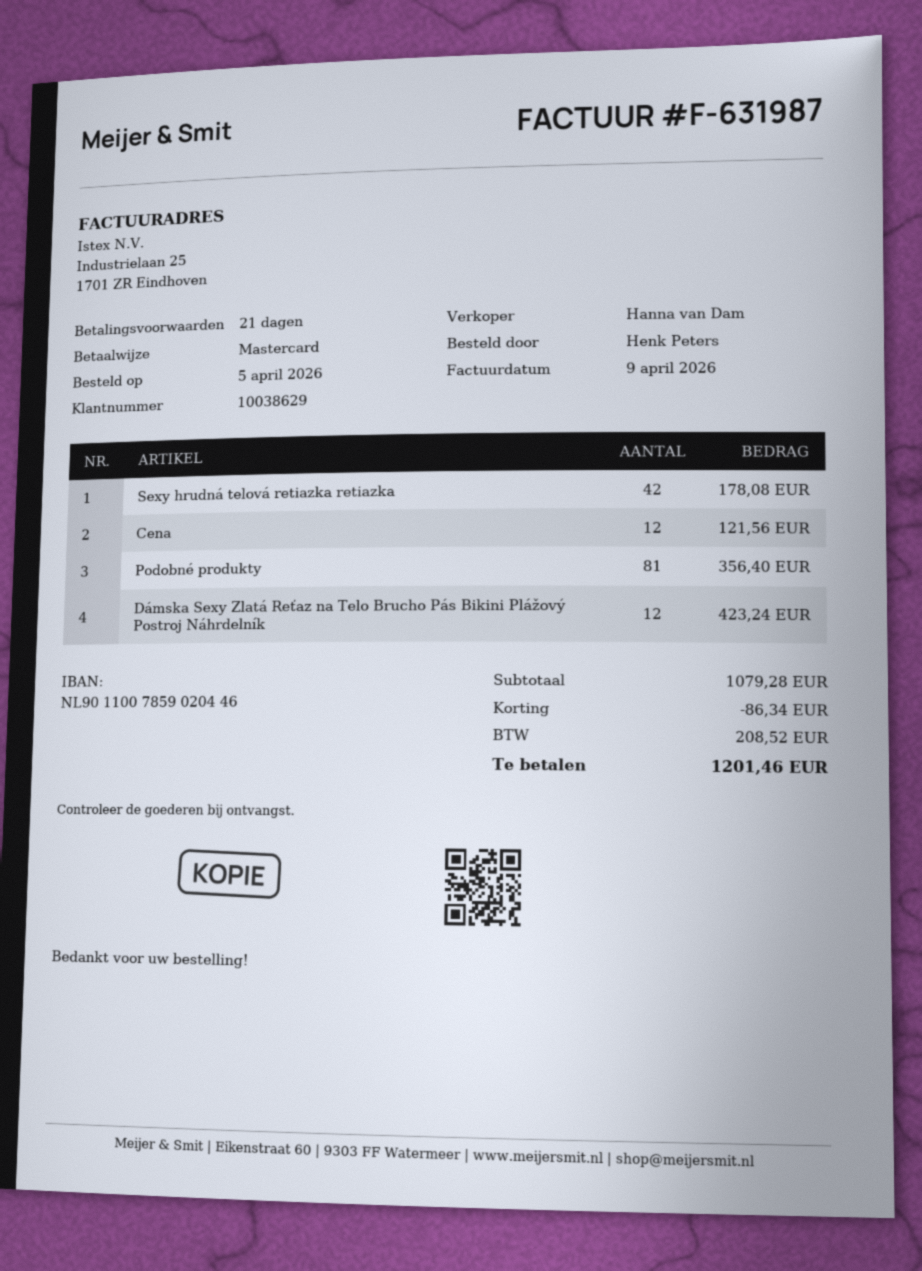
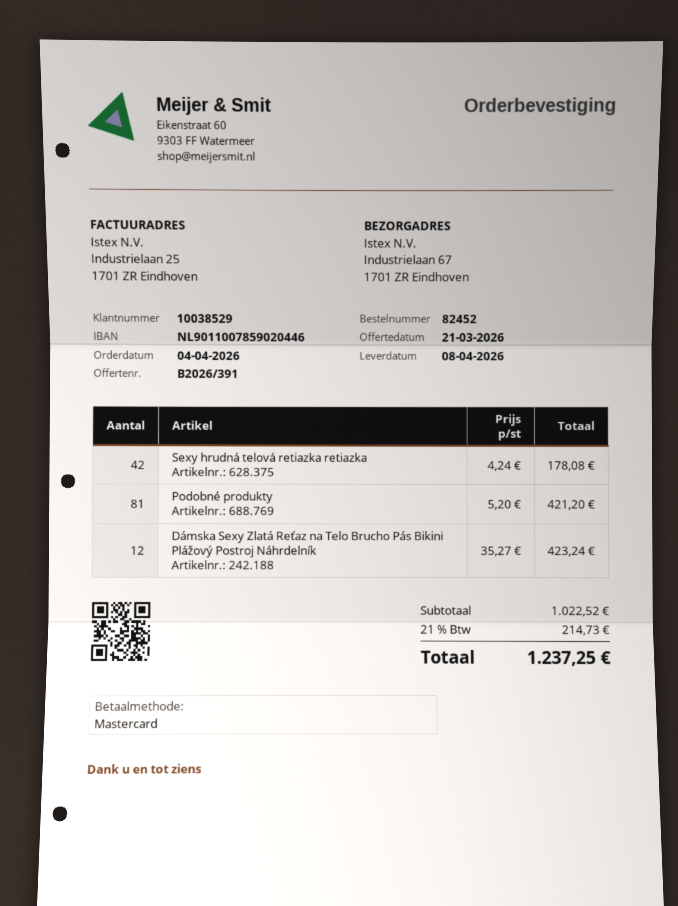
order date: 2026-04-05 -> 2026-04-04
customer number: 10038629 -> 10038529
Cena: 12 for 121.56 -> none
Podobné produkty: 81 for 356.40 -> 81 for 421.20
subtotal: 1079.28 -> 1022.52
discount: 86.34 -> none
tax: 208.52 -> 214.73
total: 1201.46 -> 1237.25

